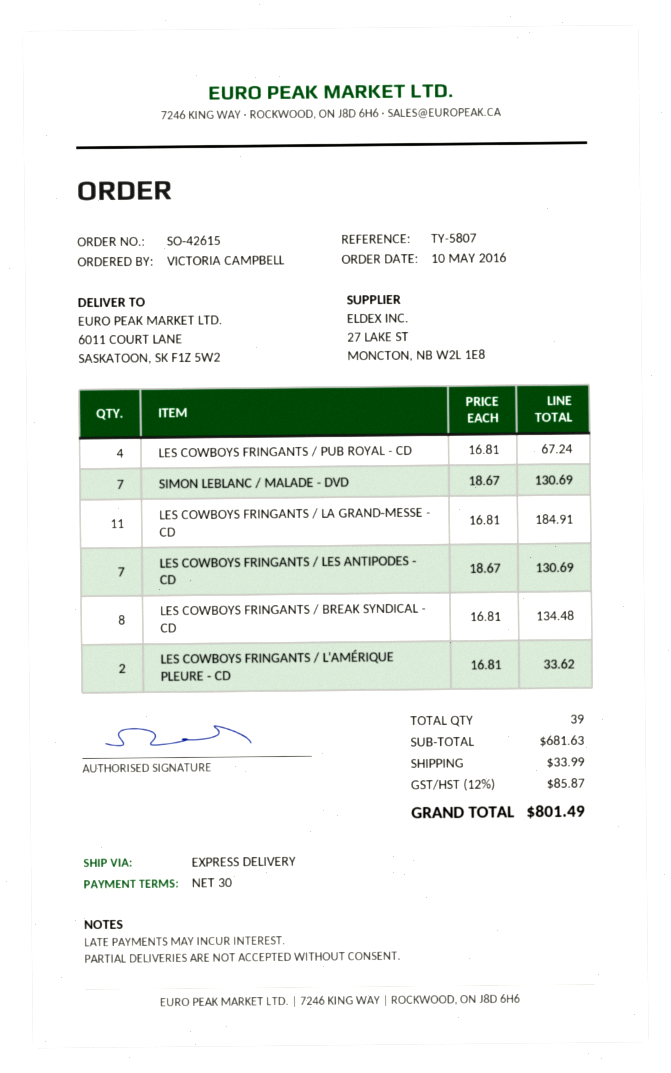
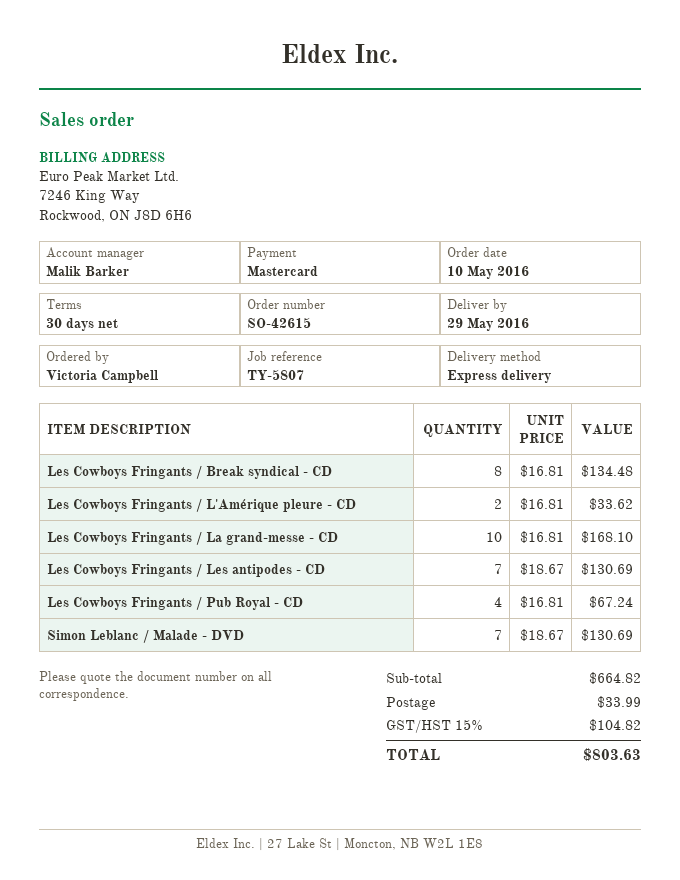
LES COWBOYS FRINGANTS / LA GRAND-MESSE - CD: 11 x 16.81 = 184.91 -> 10 x 16.81 = 168.10
subtotal: 681.63 -> 664.82
tax: 12% = 85.87 -> 15% = 104.82
total: 801.49 -> 803.63

